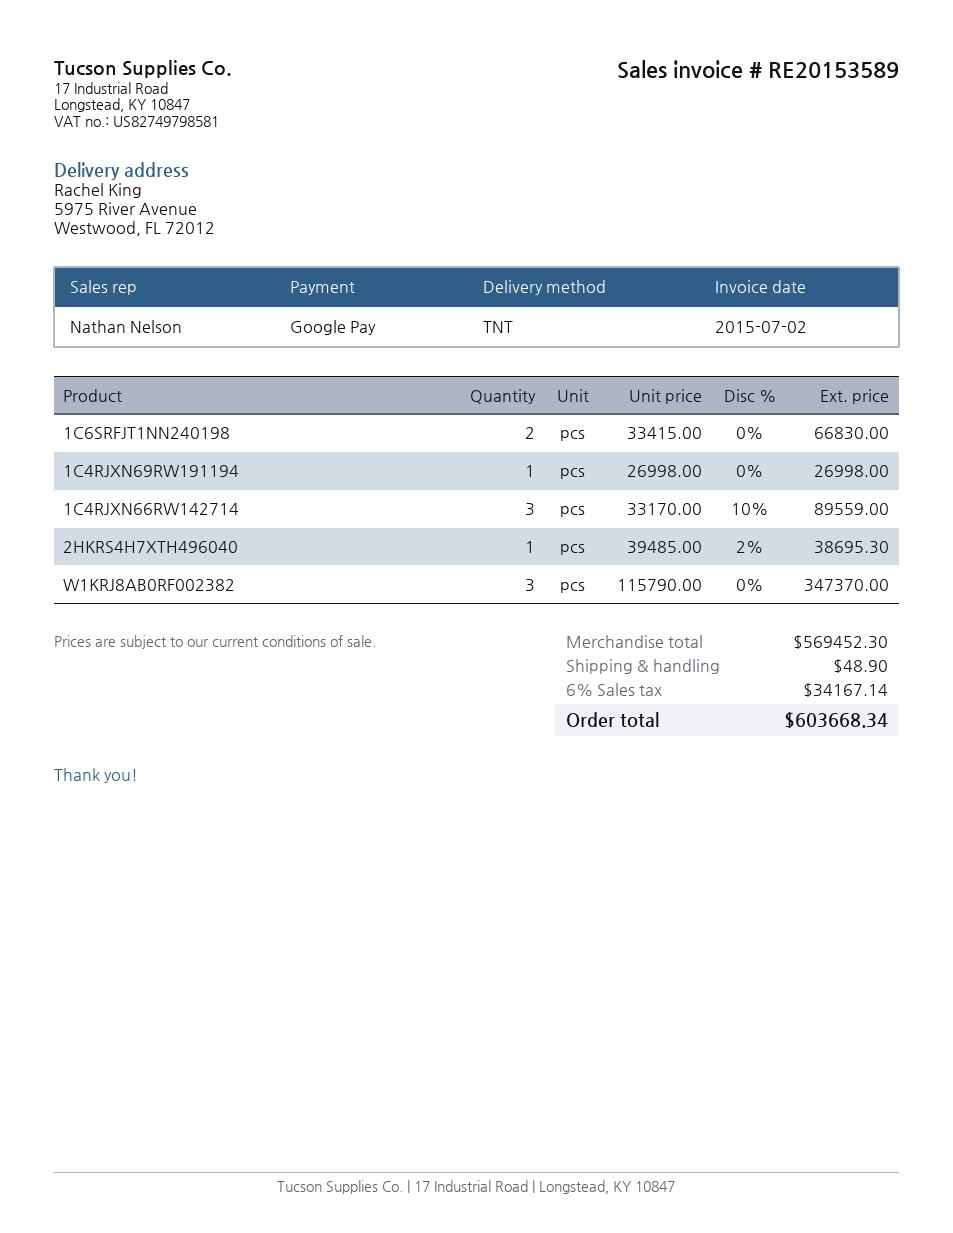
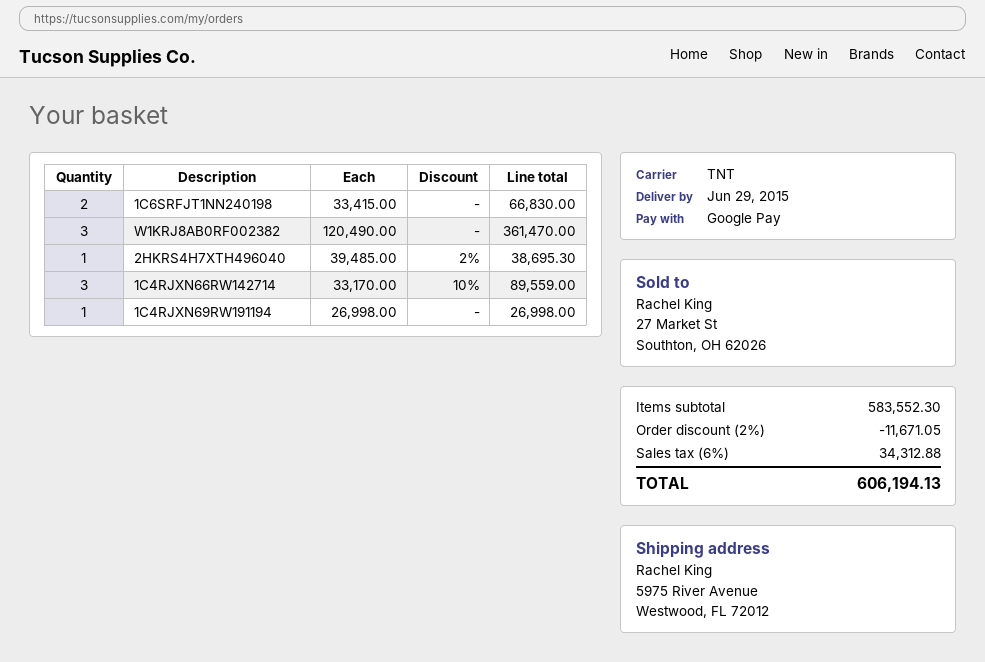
W1KRJ8AB0RF002382: 3 x 115790.00 = 347370.00 -> 3 x 120490.00 = 361470.00
subtotal: 569452.30 -> 583552.30
discount: none -> 2% = 11671.05
shipping: 48.90 -> none
tax: 6% = 34167.14 -> 6% = 34312.88
total: 603668.34 -> 606194.13

